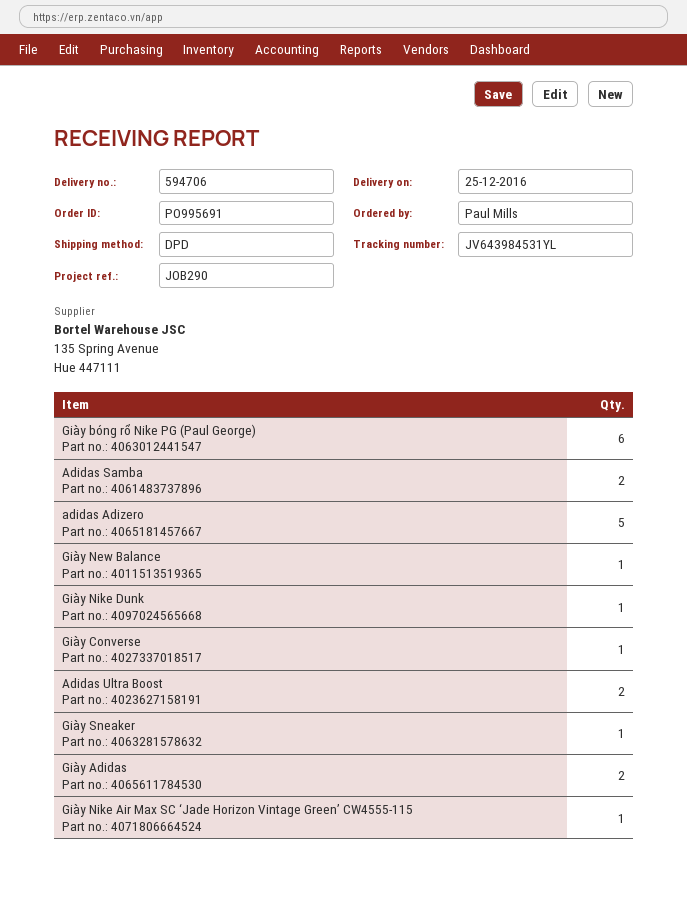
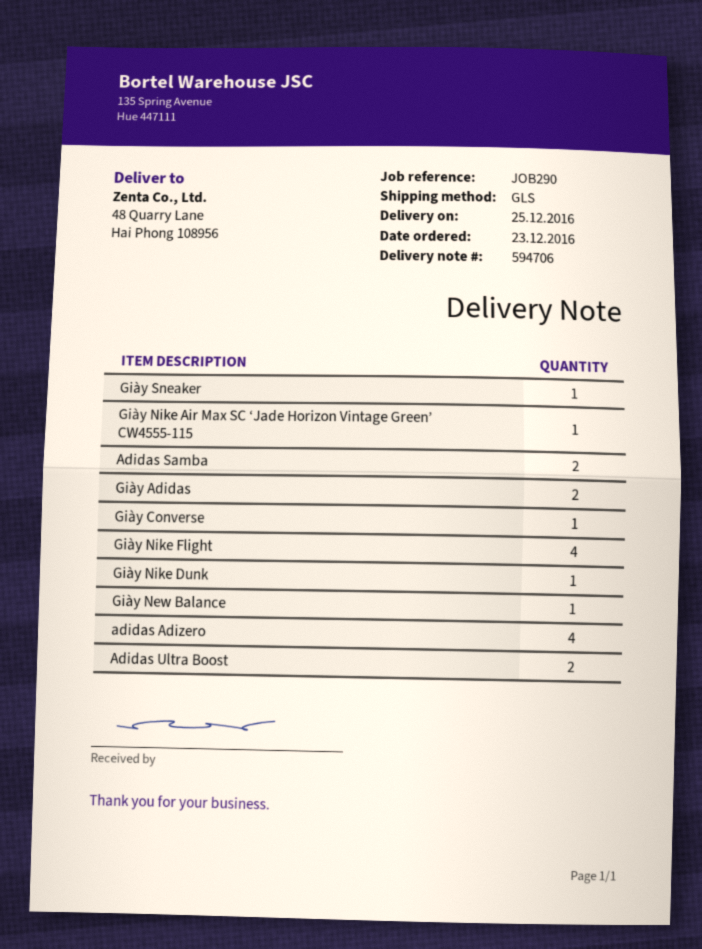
shipping method: DPD -> GLS
Giày bóng rổ Nike PG (Paul George): 6 -> none
adidas Adizero: 5 -> 4
Giày Nike Flight: none -> 4

